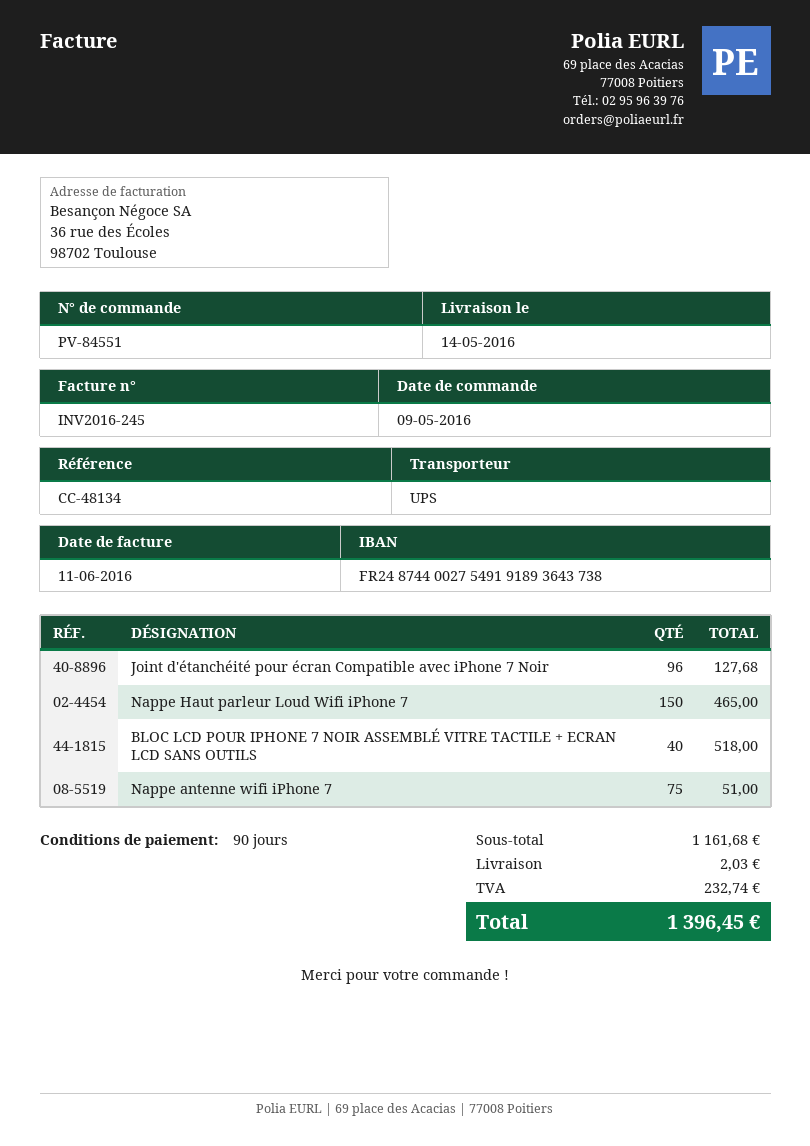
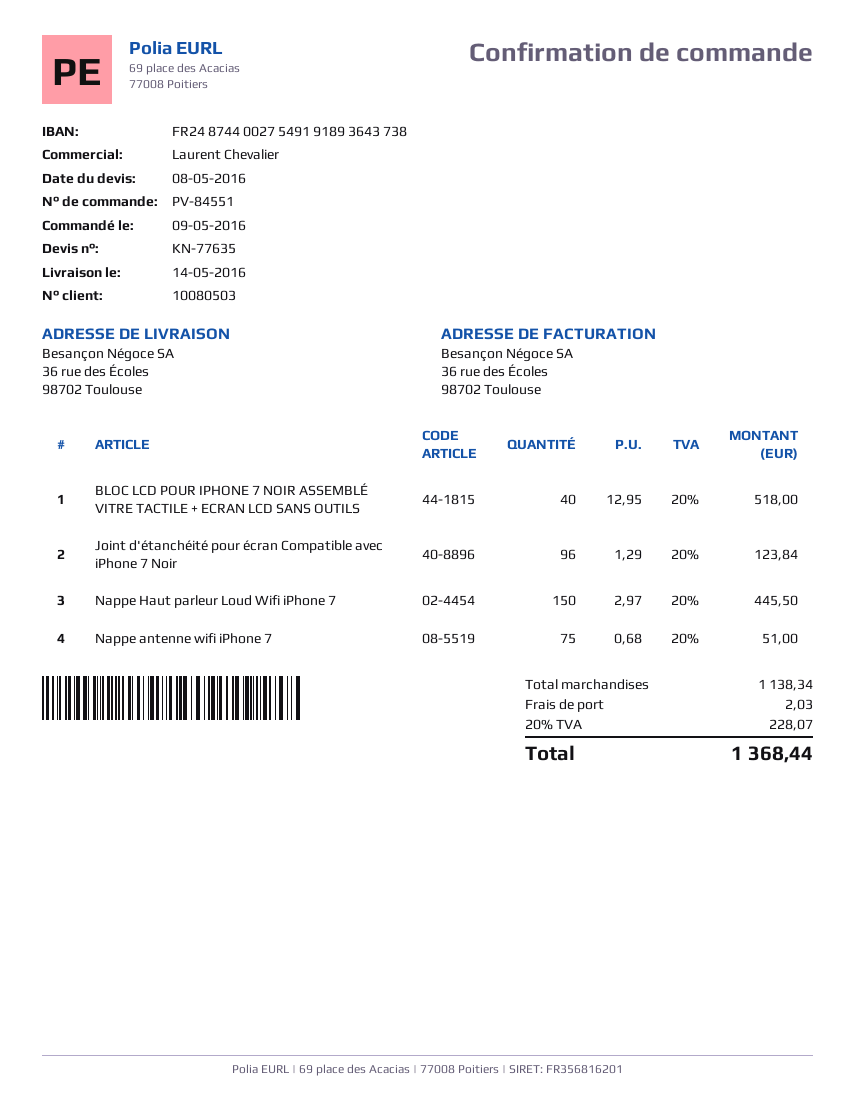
Joint d'étanchéité pour écran Compatible avec iPhone 7 Noir: 96 for 127.68 -> 96 for 123.84
Nappe Haut parleur Loud Wifi iPhone 7: 150 for 465.00 -> 150 for 445.50
subtotal: 1161.68 -> 1138.34
tax: 232.74 -> 228.07
total: 1396.45 -> 1368.44

